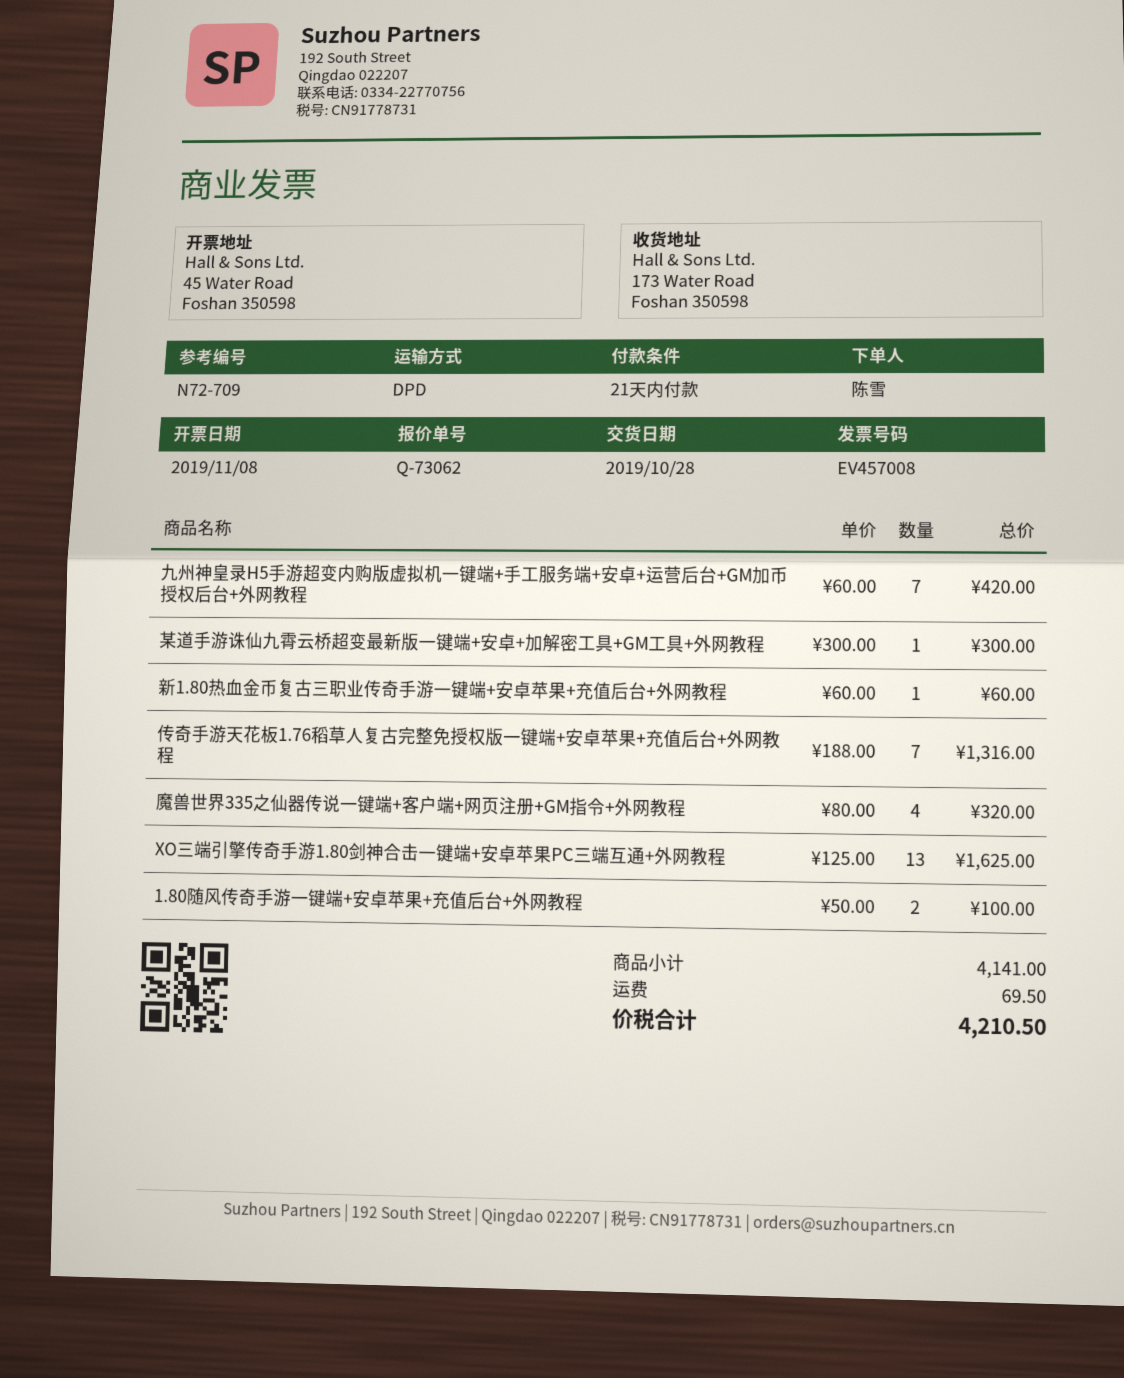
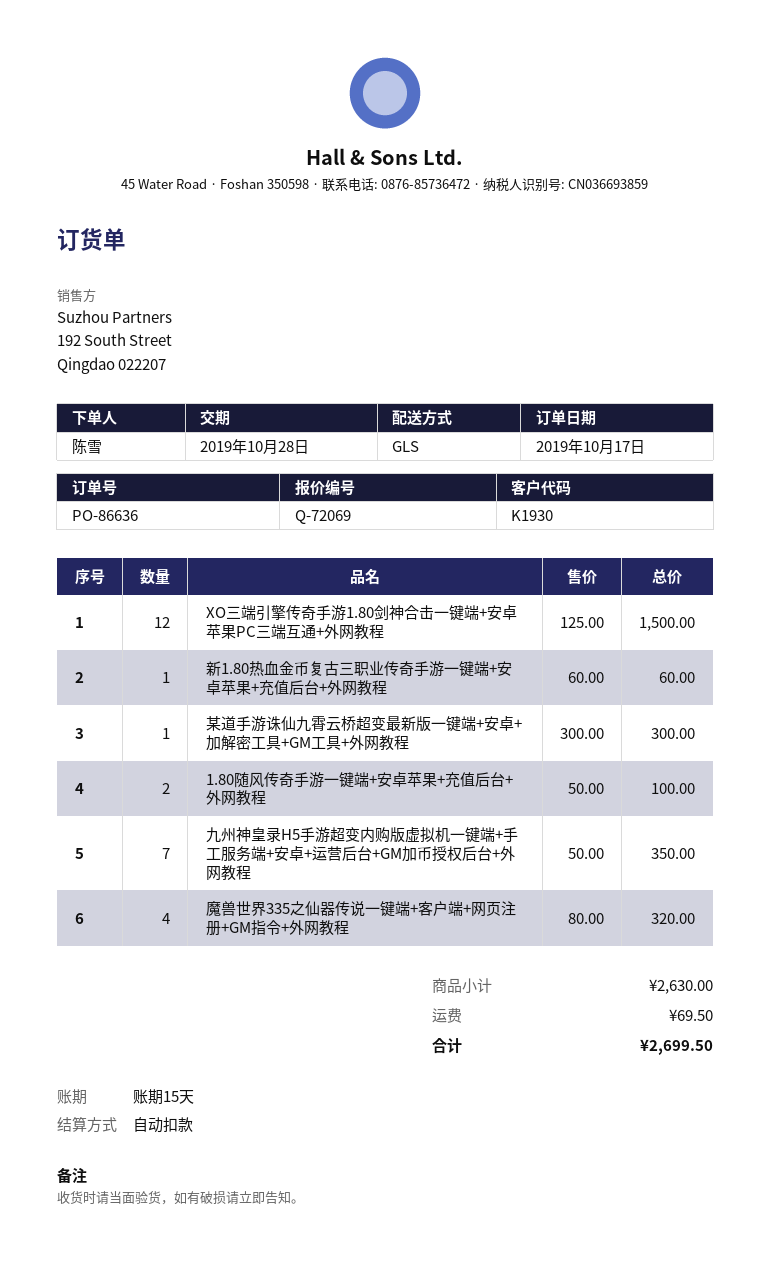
quote number: Q-73062 -> Q-72069
payment terms: 21 days -> 15 days
shipping method: DPD -> GLS
九州神皇录H5手游超变内购版虚拟机一键端+手工服务端+安卓+运营后台+GM加币授权后台+外网教程: 7 x 60.00 = 420.00 -> 7 x 50.00 = 350.00
传奇手游天花板1.76稻草人复古完整免授权版一键端+安卓苹果+充值后台+外网教程: 7 x 188.00 = 1316.00 -> none
XO三端引擎传奇手游1.80剑神合击一键端+安卓苹果PC三端互通+外网教程: 13 x 125.00 = 1625.00 -> 12 x 125.00 = 1500.00
subtotal: 4141.00 -> 2630.00
total: 4210.50 -> 2699.50

